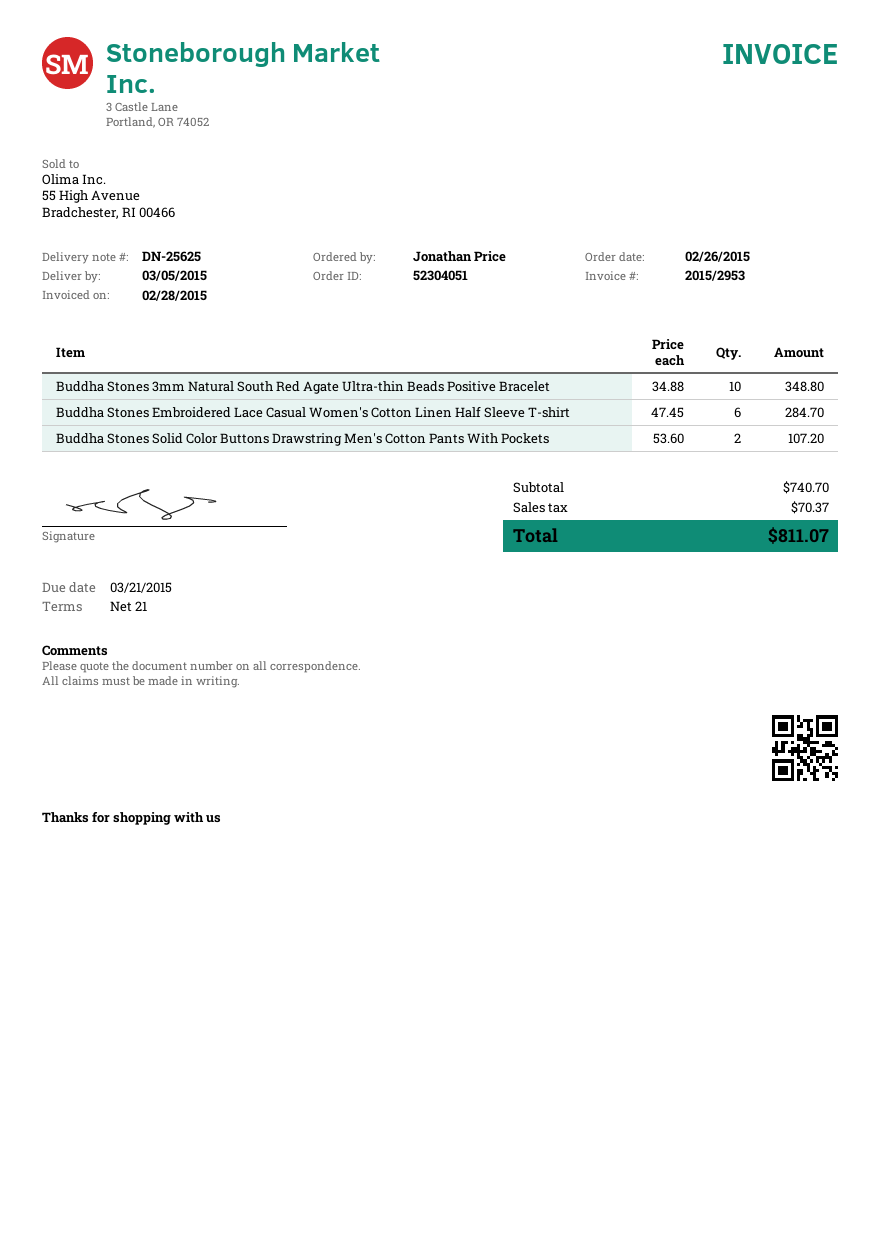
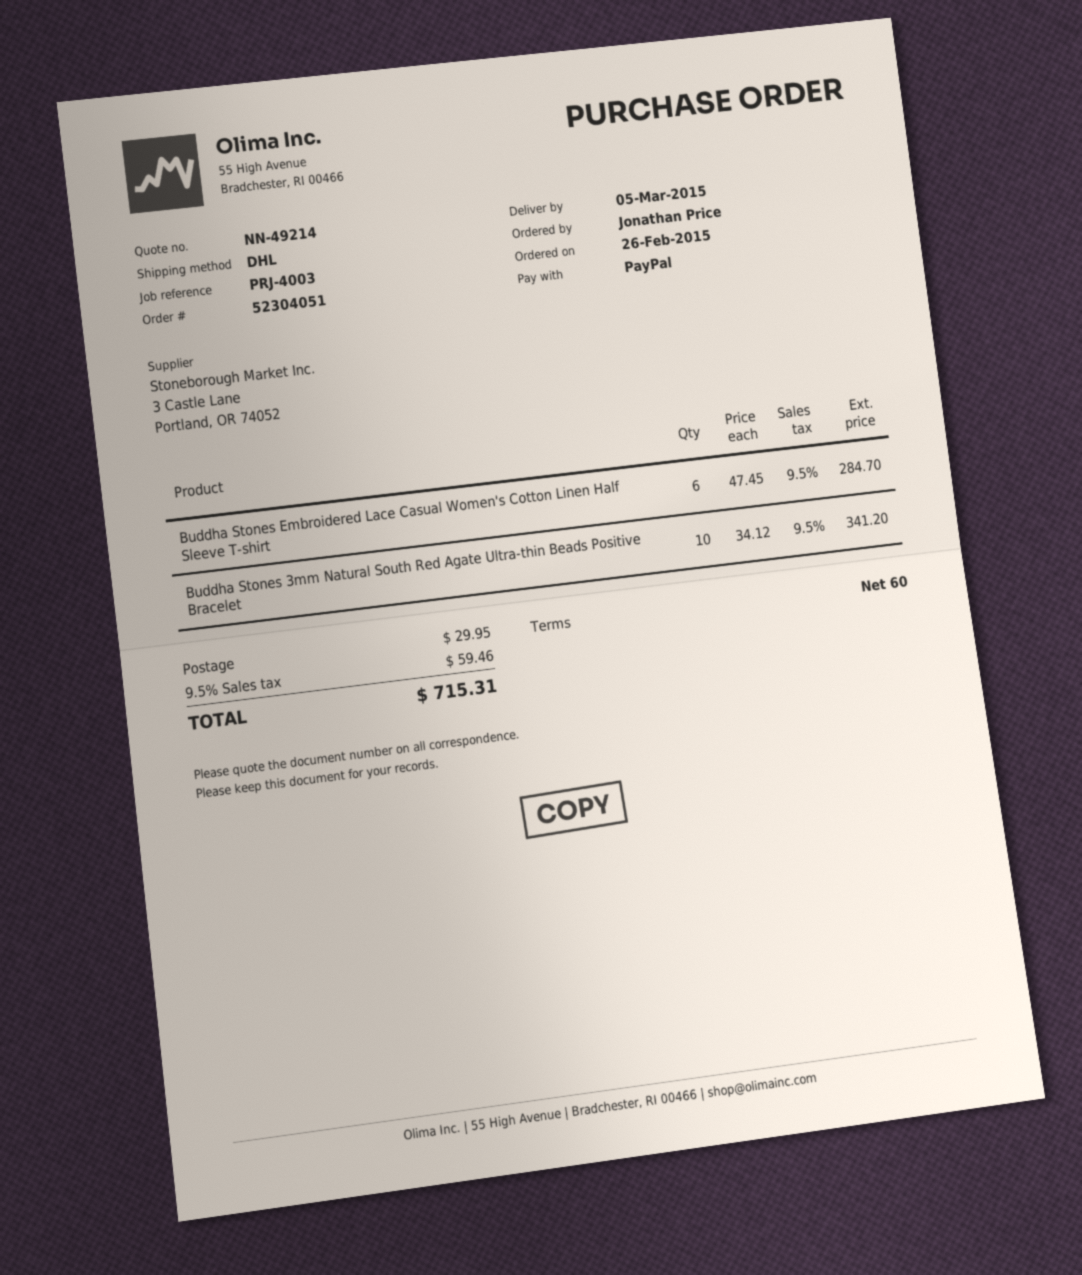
payment terms: 21 days -> 60 days
Buddha Stones 3mm Natural South Red Agate Ultra-thin Beads Positive Bracelet: 10 x 34.88 = 348.80 -> 10 x 34.12 = 341.20
Buddha Stones Solid Color Buttons Drawstring Men's Cotton Pants With Pockets: 2 x 53.60 = 107.20 -> none
shipping: none -> 29.95
tax: 70.37 -> 59.46
total: 811.07 -> 715.31

